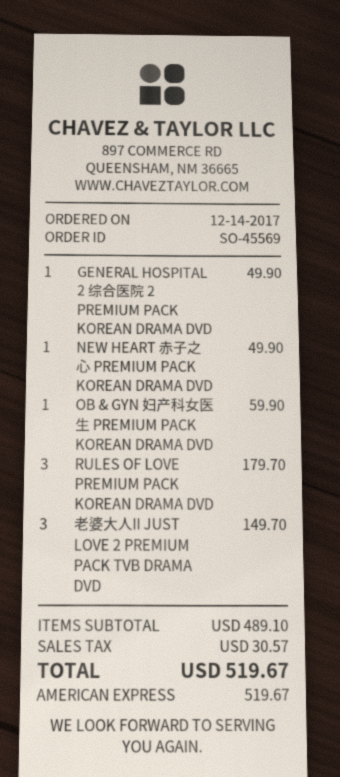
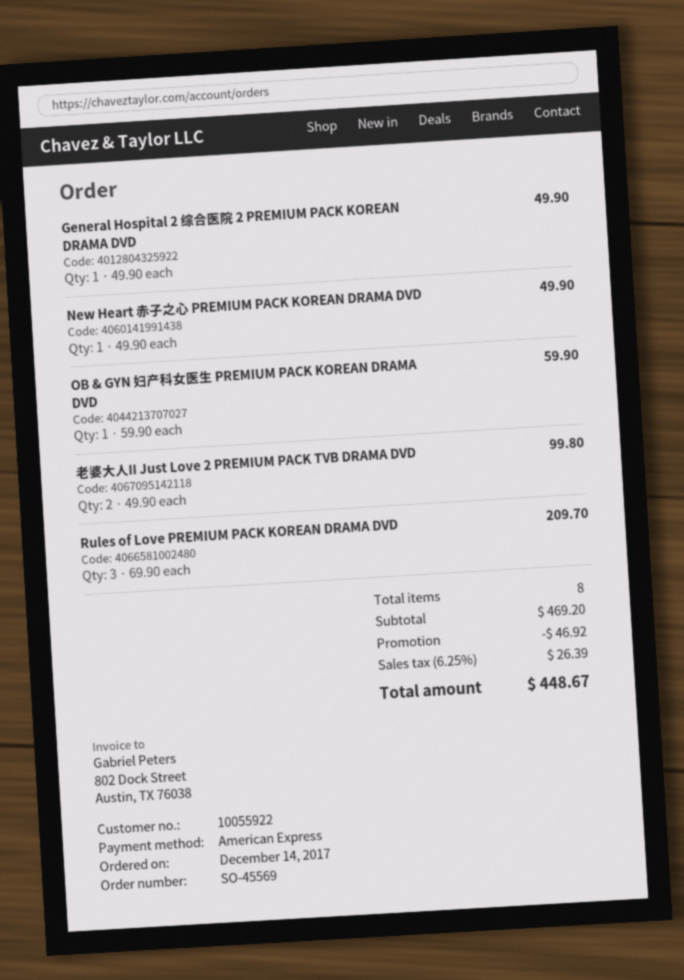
RULES OF LOVE PREMIUM PACK KOREAN DRAMA DVD: 3 for 179.70 -> 3 for 209.70
老婆大人II JUST LOVE 2 PREMIUM PACK TVB DRAMA DVD: 3 for 149.70 -> 2 for 99.80
subtotal: 489.10 -> 469.20
discount: none -> 46.92
tax: 30.57 -> 26.39
total: 519.67 -> 448.67

